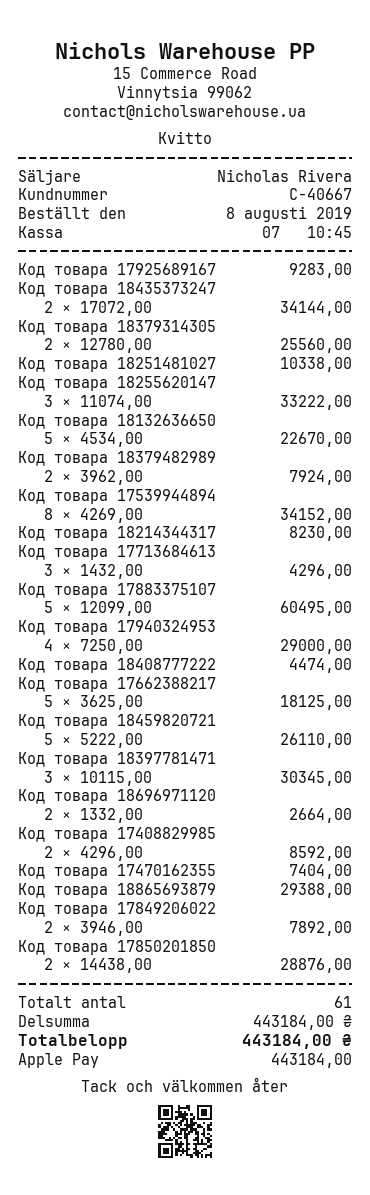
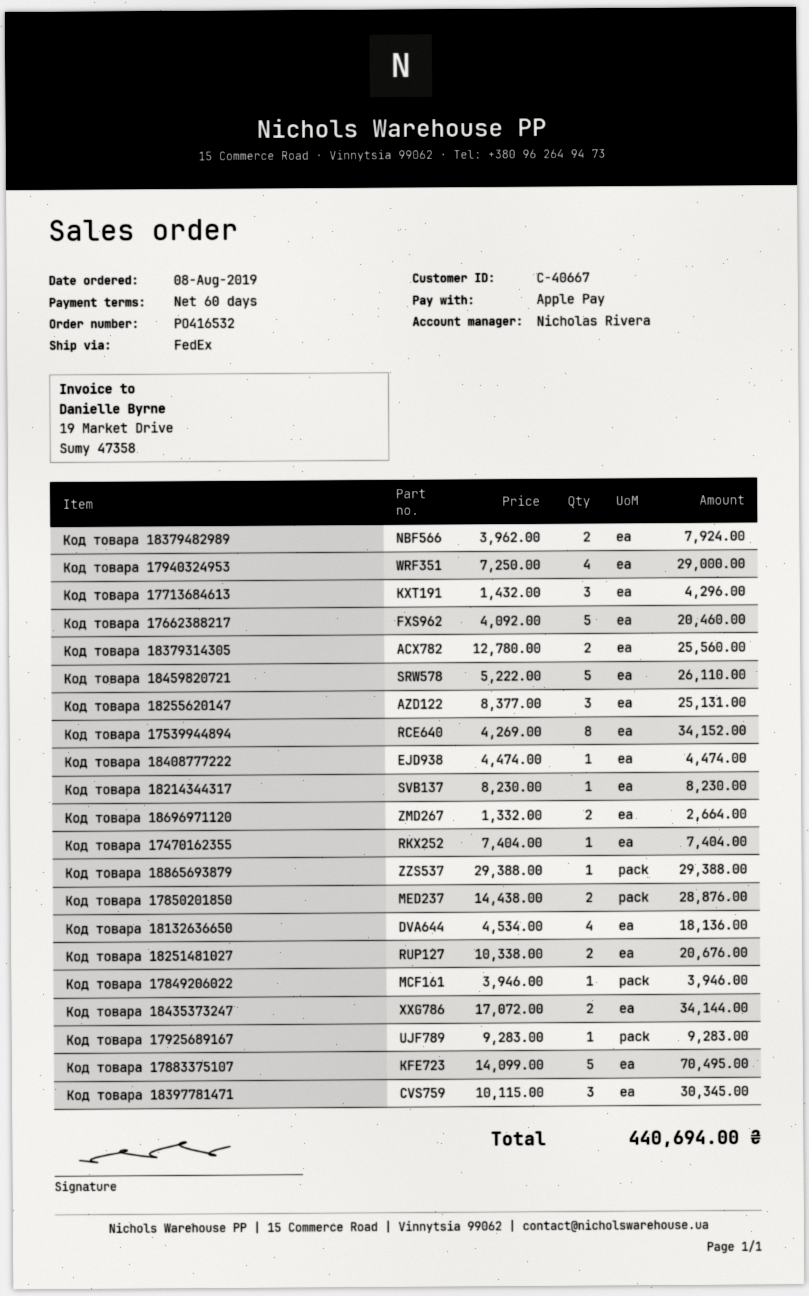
Код товара 18251481027: 1 x 10338.00 = 10338.00 -> 2 x 10338.00 = 20676.00
Код товара 18255620147: 3 x 11074.00 = 33222.00 -> 3 x 8377.00 = 25131.00
Код товара 18132636650: 5 x 4534.00 = 22670.00 -> 4 x 4534.00 = 18136.00
Код товара 17883375107: 5 x 12099.00 = 60495.00 -> 5 x 14099.00 = 70495.00
Код товара 17662388217: 5 x 3625.00 = 18125.00 -> 5 x 4092.00 = 20460.00
Код товара 17408829985: 2 x 4296.00 = 8592.00 -> none
Код товара 17849206022: 2 x 3946.00 = 7892.00 -> 1 x 3946.00 = 3946.00
total: 443184.00 -> 440694.00

